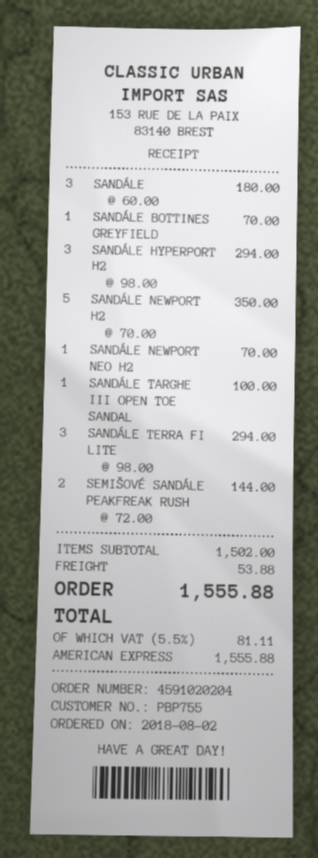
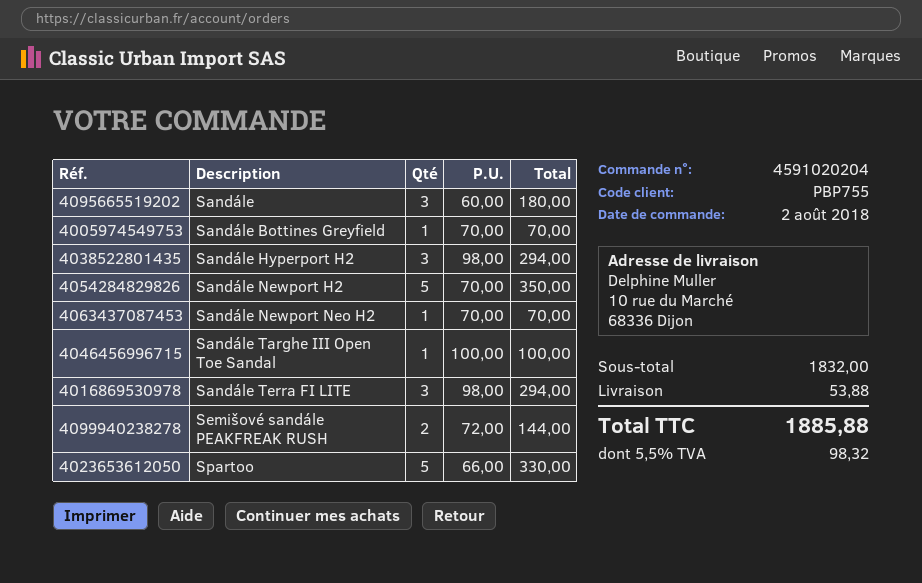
Spartoo: none -> 5 x 66.00 = 330.00
subtotal: 1502.00 -> 1832.00
tax: 5.5% = 81.11 -> 5.5% = 98.32
total: 1555.88 -> 1885.88

